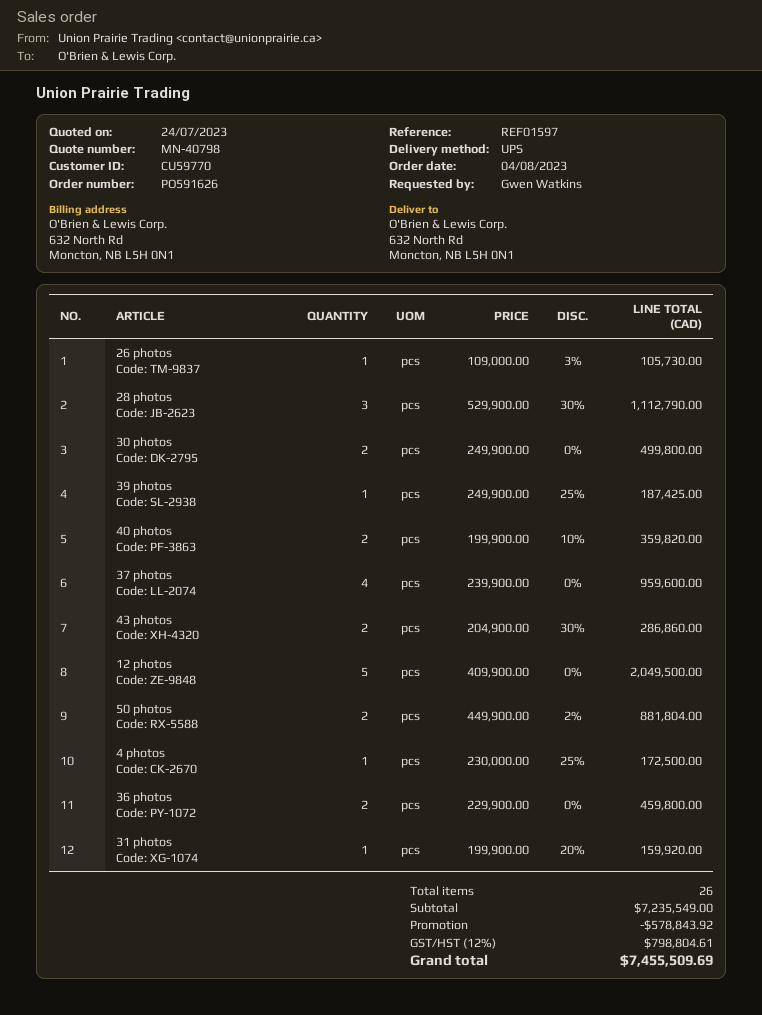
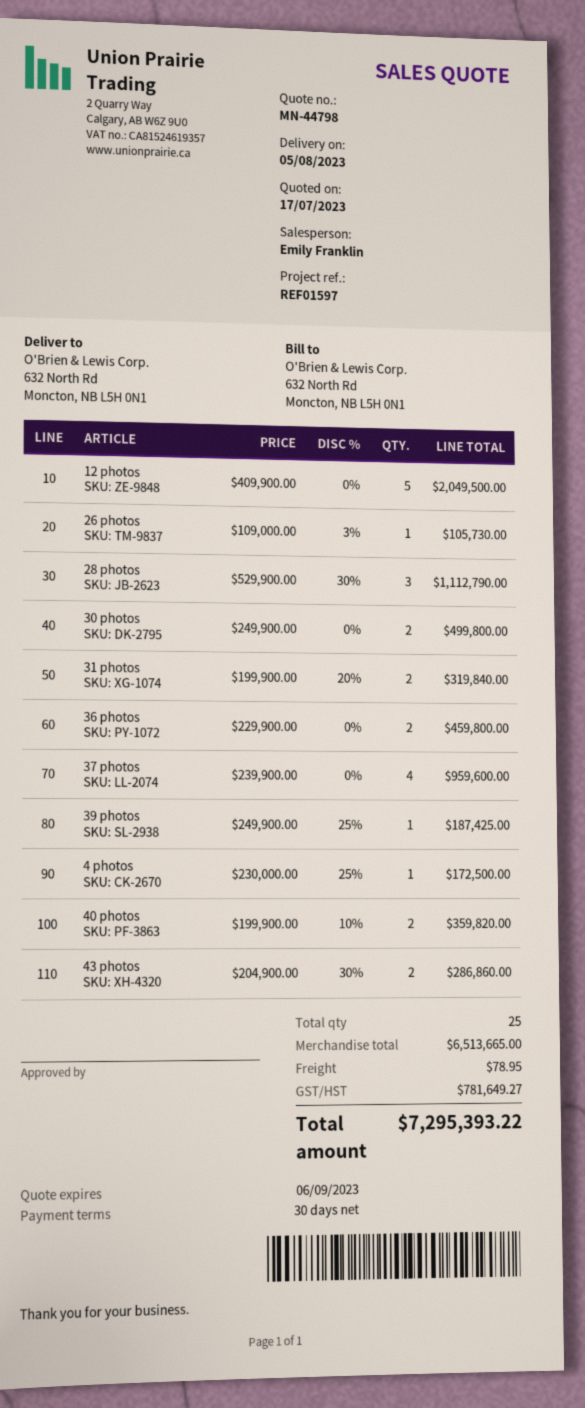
quote number: MN-40798 -> MN-44798
quote date: 2023-07-24 -> 2023-07-17
50 photos: 2 x 449900.00 - 2% = 881804.00 -> none
31 photos: 1 x 199900.00 - 20% = 159920.00 -> 2 x 199900.00 - 20% = 319840.00
total quantity: 26 -> 25
subtotal: 7235549.00 -> 6513665.00
discount: 578843.92 -> none
shipping: none -> 78.95
tax: 798804.61 -> 781649.27
total: 7455509.69 -> 7295393.22

